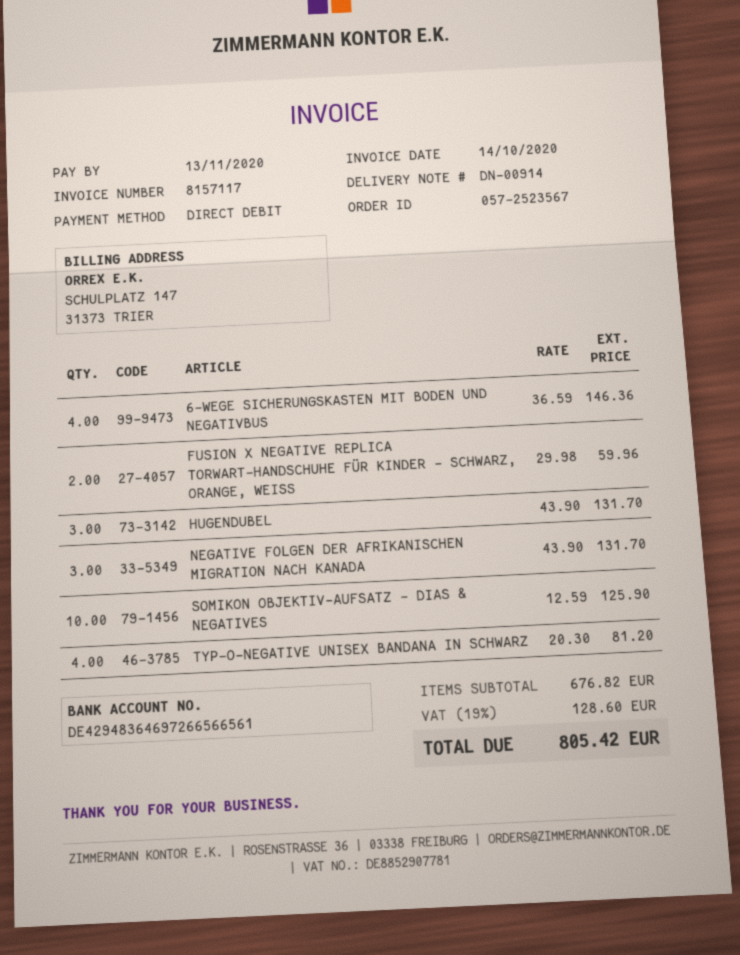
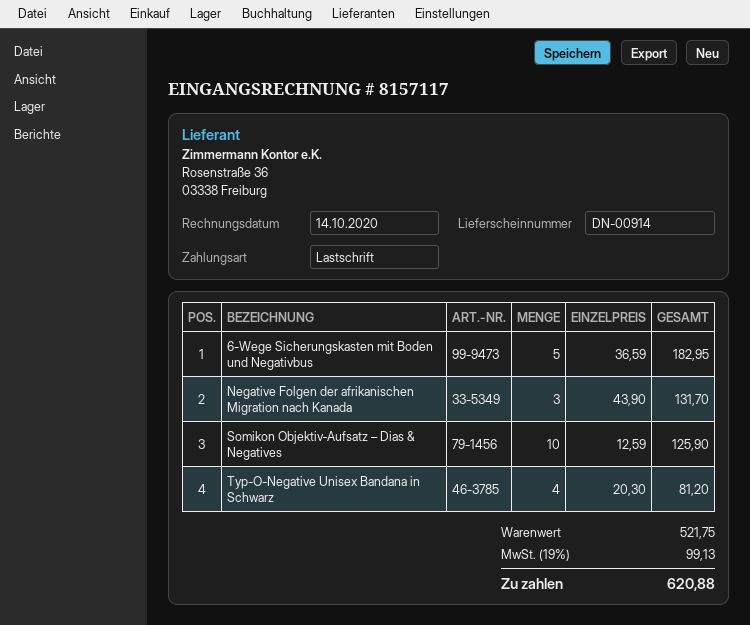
6-WEGE SICHERUNGSKASTEN MIT BODEN UND NEGATIVBUS: 4 x 36.59 = 146.36 -> 5 x 36.59 = 182.95
FUSION X NEGATIVE REPLICA TORWART-HANDSCHUHE FÜR KINDER – SCHWARZ, ORANGE, WEISS: 2 x 29.98 = 59.96 -> none
HUGENDUBEL: 3 x 43.90 = 131.70 -> none
subtotal: 676.82 -> 521.75
tax: 19% = 128.60 -> 19% = 99.13
total: 805.42 -> 620.88

